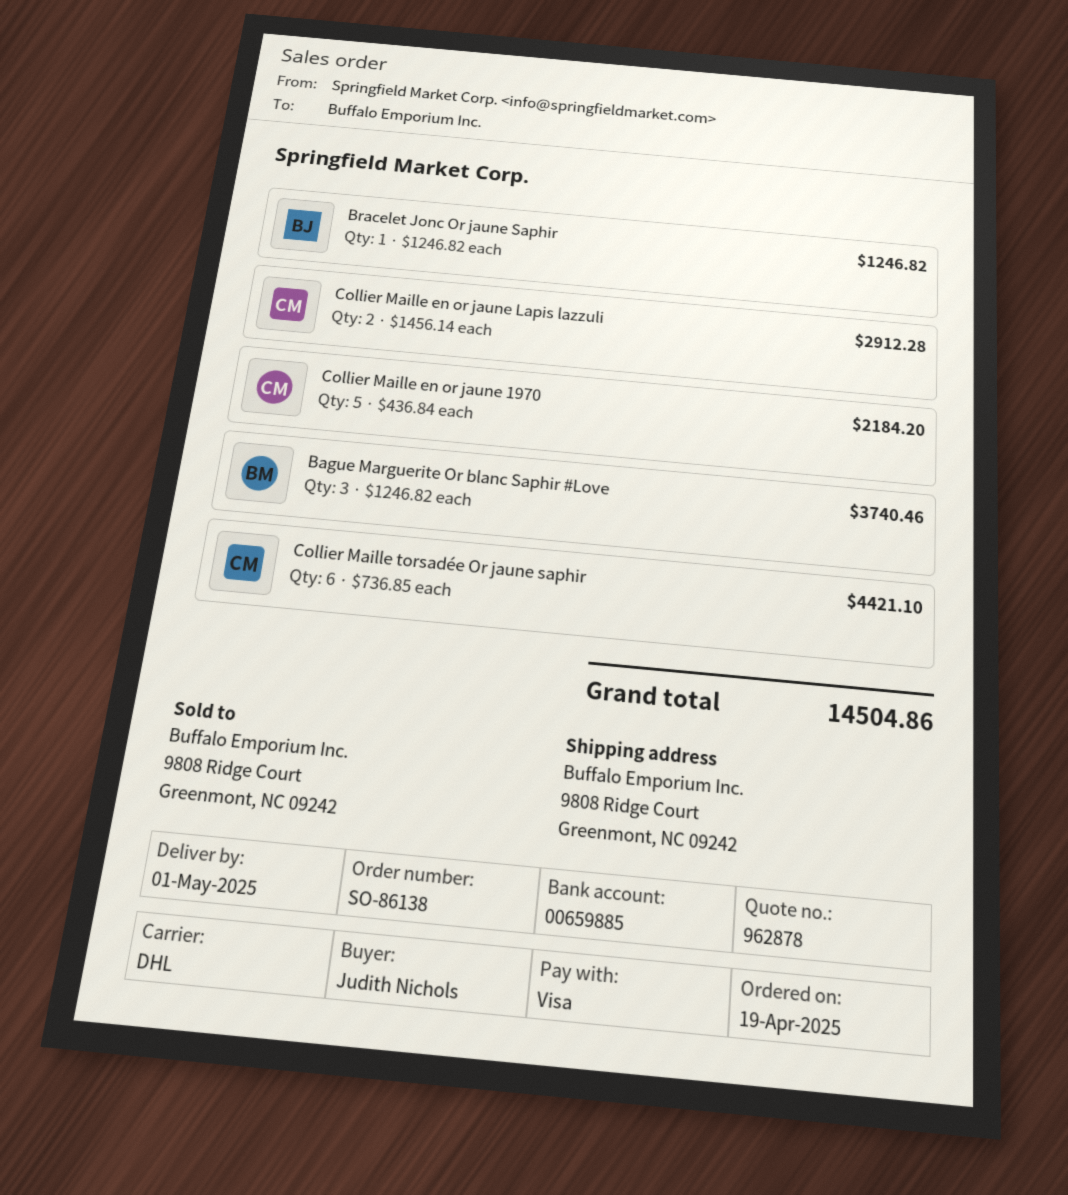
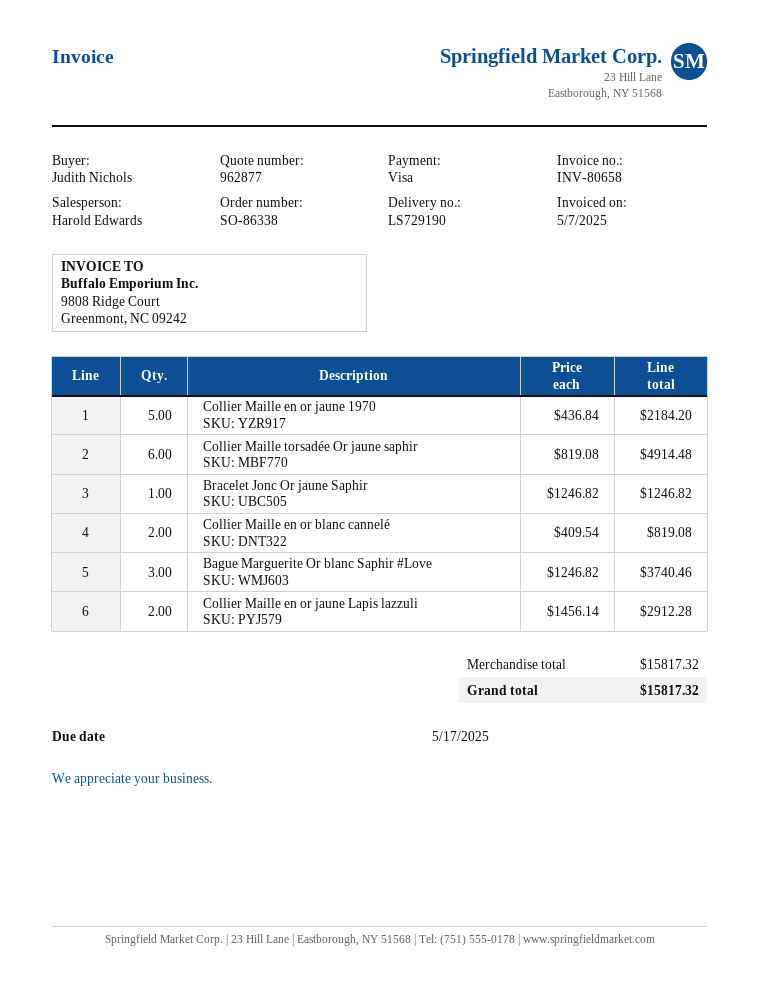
quote number: 962878 -> 962877
order number: SO-86138 -> SO-86338
Collier Maille torsadée Or jaune saphir: 6 x 736.85 = 4421.10 -> 6 x 819.08 = 4914.48
Collier Maille en or blanc cannelé: none -> 2 x 409.54 = 819.08
total: 14504.86 -> 15817.32

